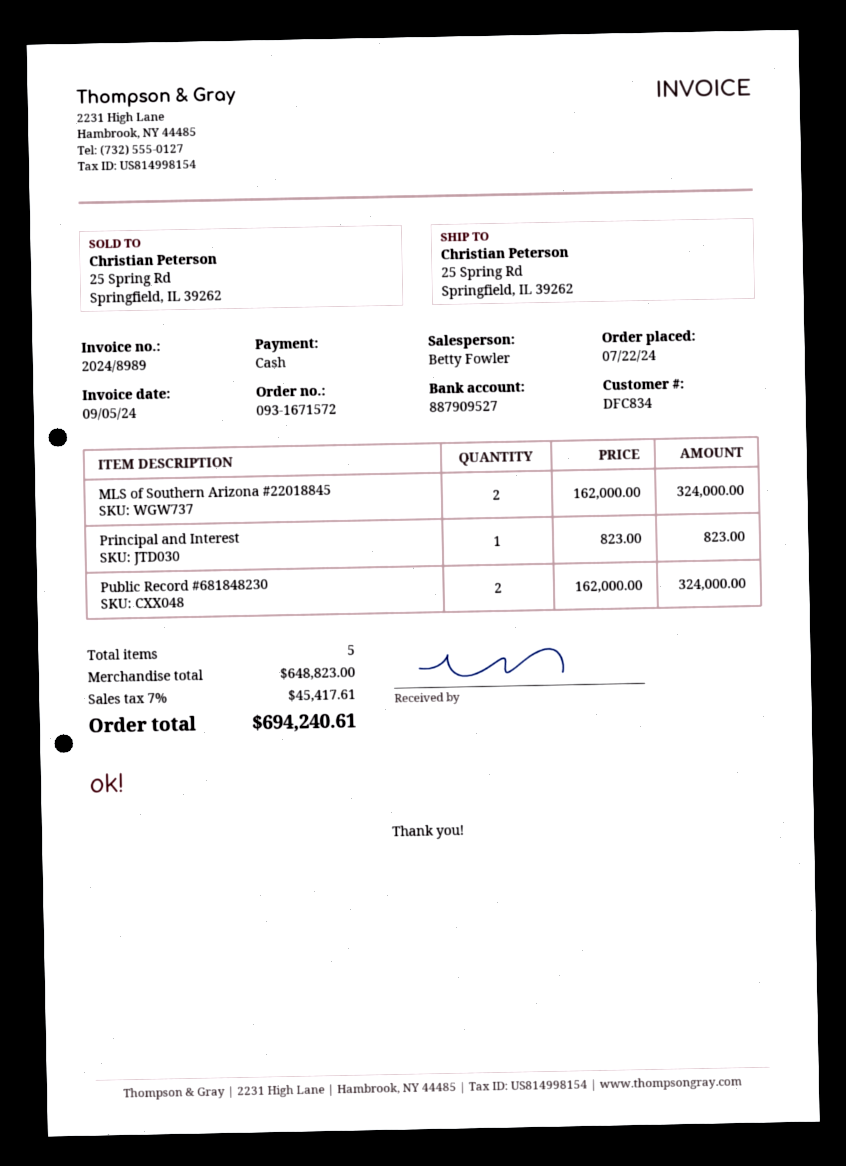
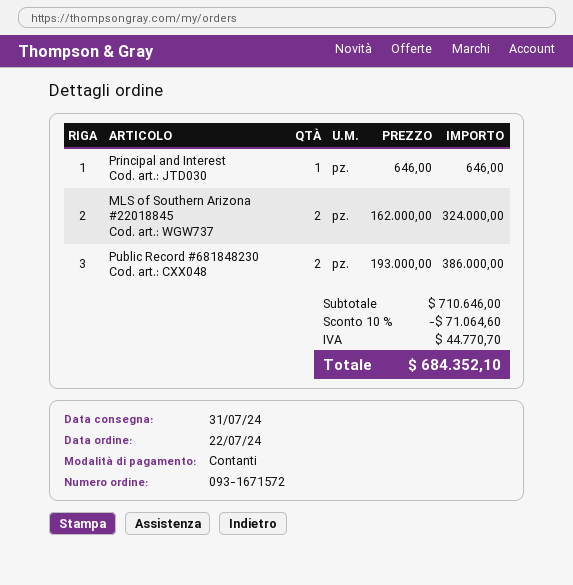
Principal and Interest: 1 x 823.00 = 823.00 -> 1 x 646.00 = 646.00
Public Record #681848230: 2 x 162000.00 = 324000.00 -> 2 x 193000.00 = 386000.00
subtotal: 648823.00 -> 710646.00
discount: none -> 10% = 71064.60
tax: 45417.61 -> 44770.70
total: 694240.61 -> 684352.10

